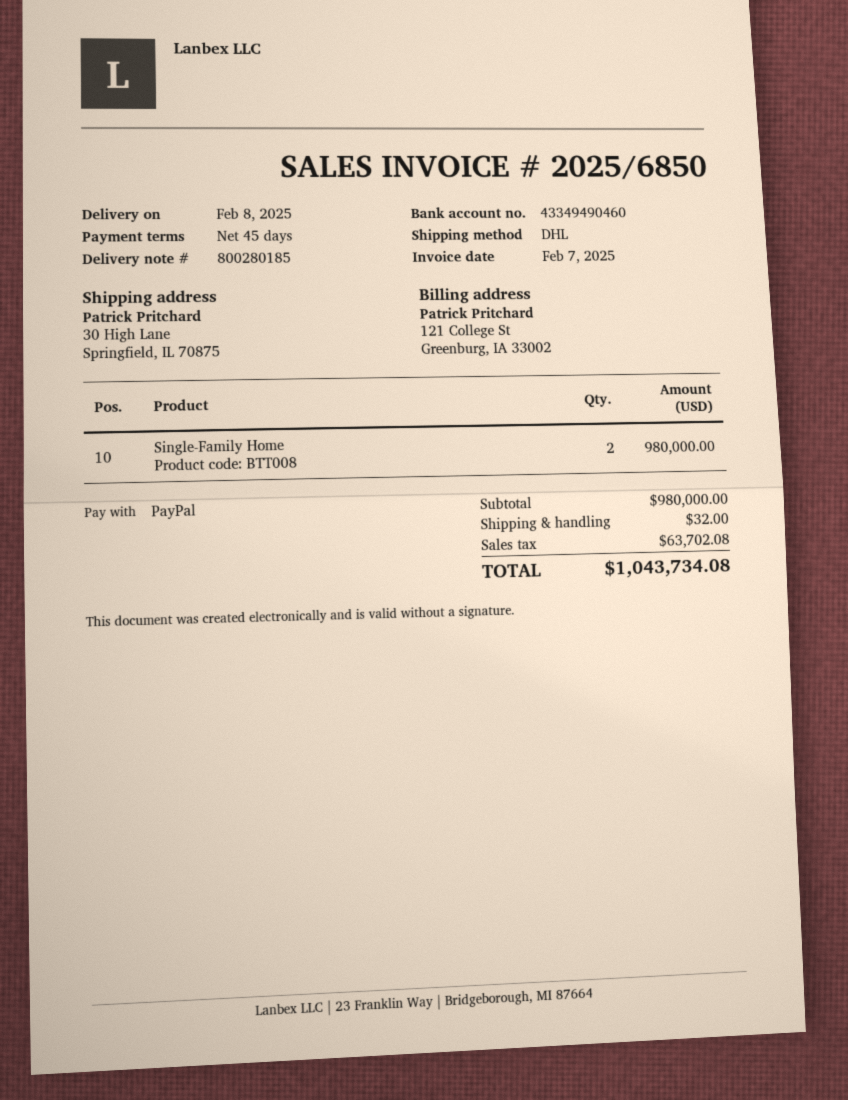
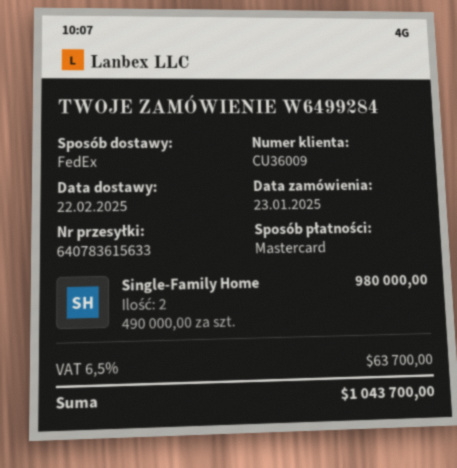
delivery date: 2025-02-08 -> 2025-02-22
payment method: PayPal -> Mastercard
shipping method: DHL -> FedEx
shipping: 32.00 -> none
tax: 63702.08 -> 63700.00
total: 1043734.08 -> 1043700.00

